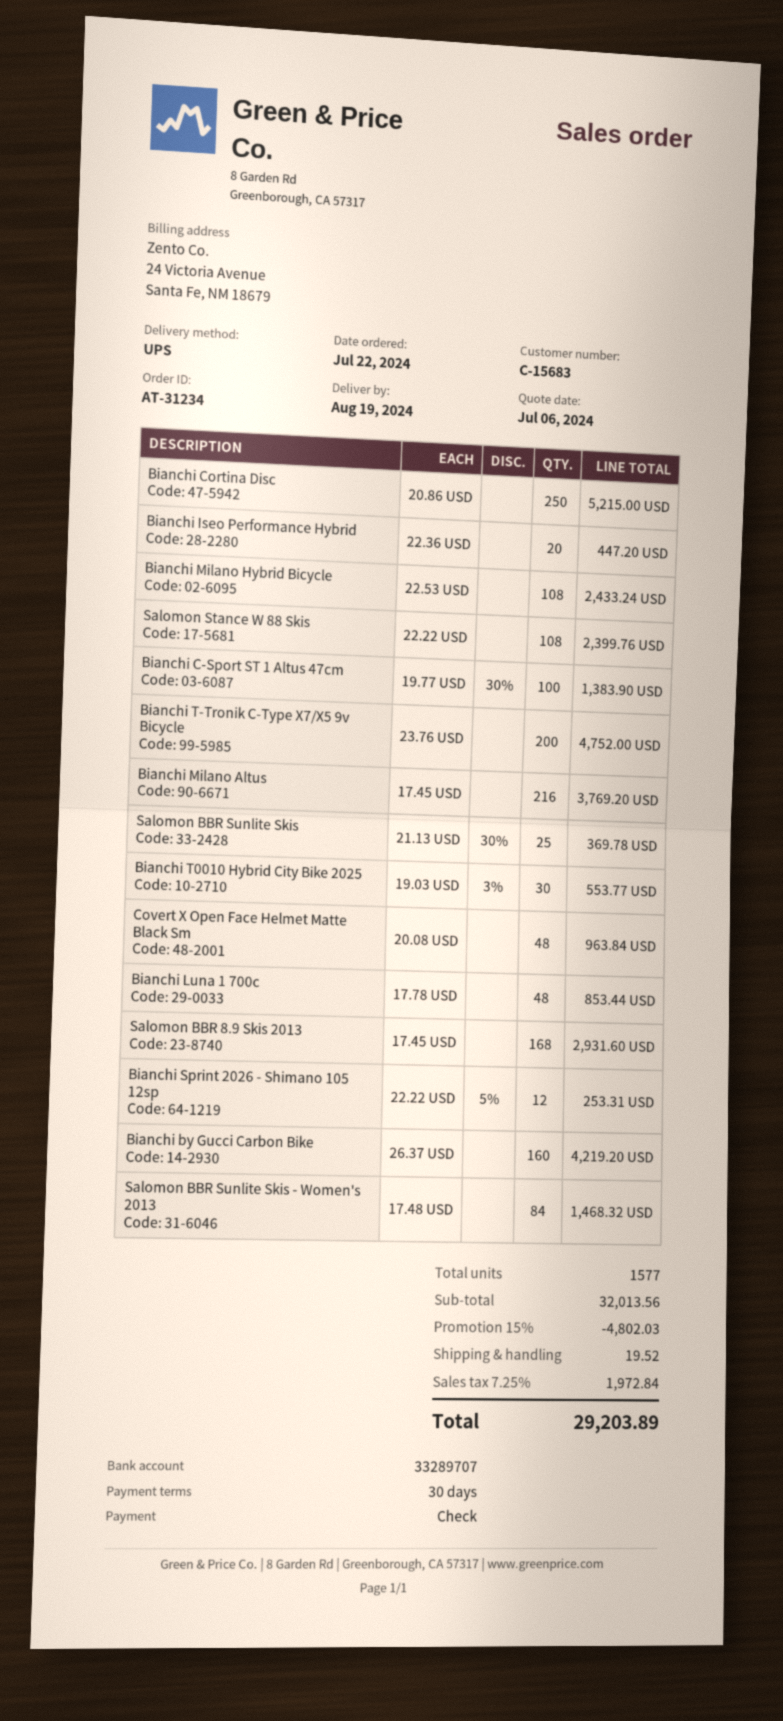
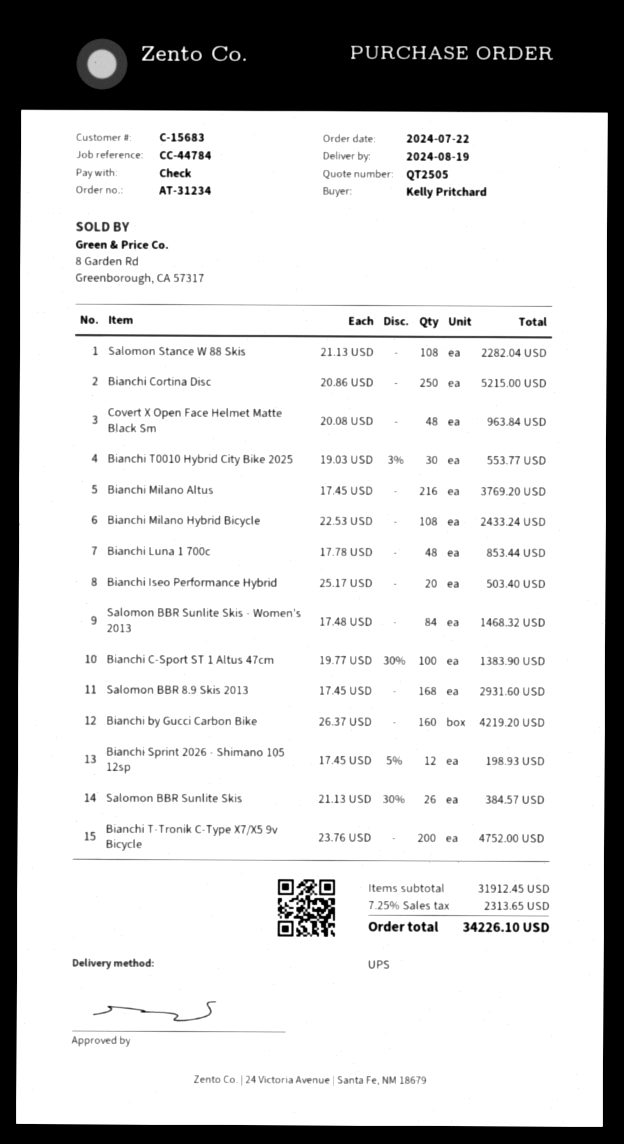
Bianchi Iseo Performance Hybrid: 20 x 22.36 = 447.20 -> 20 x 25.17 = 503.40
Salomon Stance W 88 Skis: 108 x 22.22 = 2399.76 -> 108 x 21.13 = 2282.04
Salomon BBR Sunlite Skis: 25 x 21.13 - 30% = 369.78 -> 26 x 21.13 - 30% = 384.57
Bianchi Sprint 2026 - Shimano 105 12sp: 12 x 22.22 - 5% = 253.31 -> 12 x 17.45 - 5% = 198.93
subtotal: 32013.56 -> 31912.45
discount: 15% = 4802.03 -> none
shipping: 19.52 -> none
tax: 7.25% = 1972.84 -> 7.25% = 2313.65
total: 29203.89 -> 34226.10

